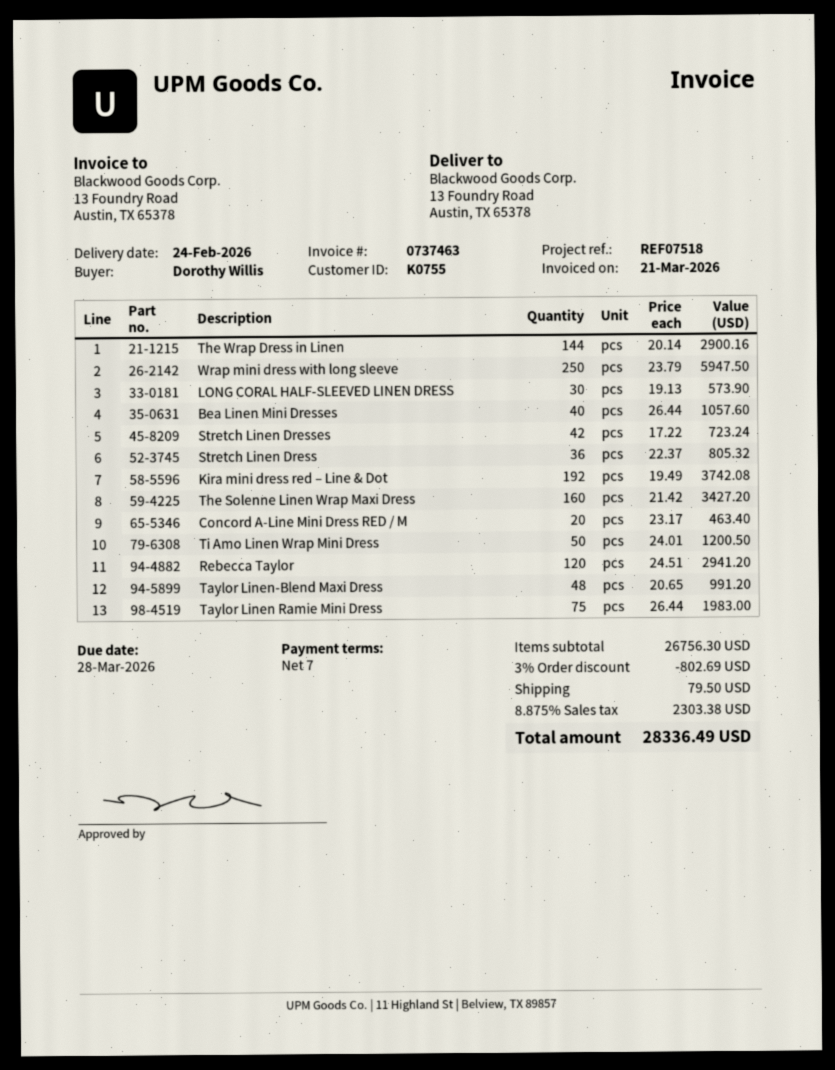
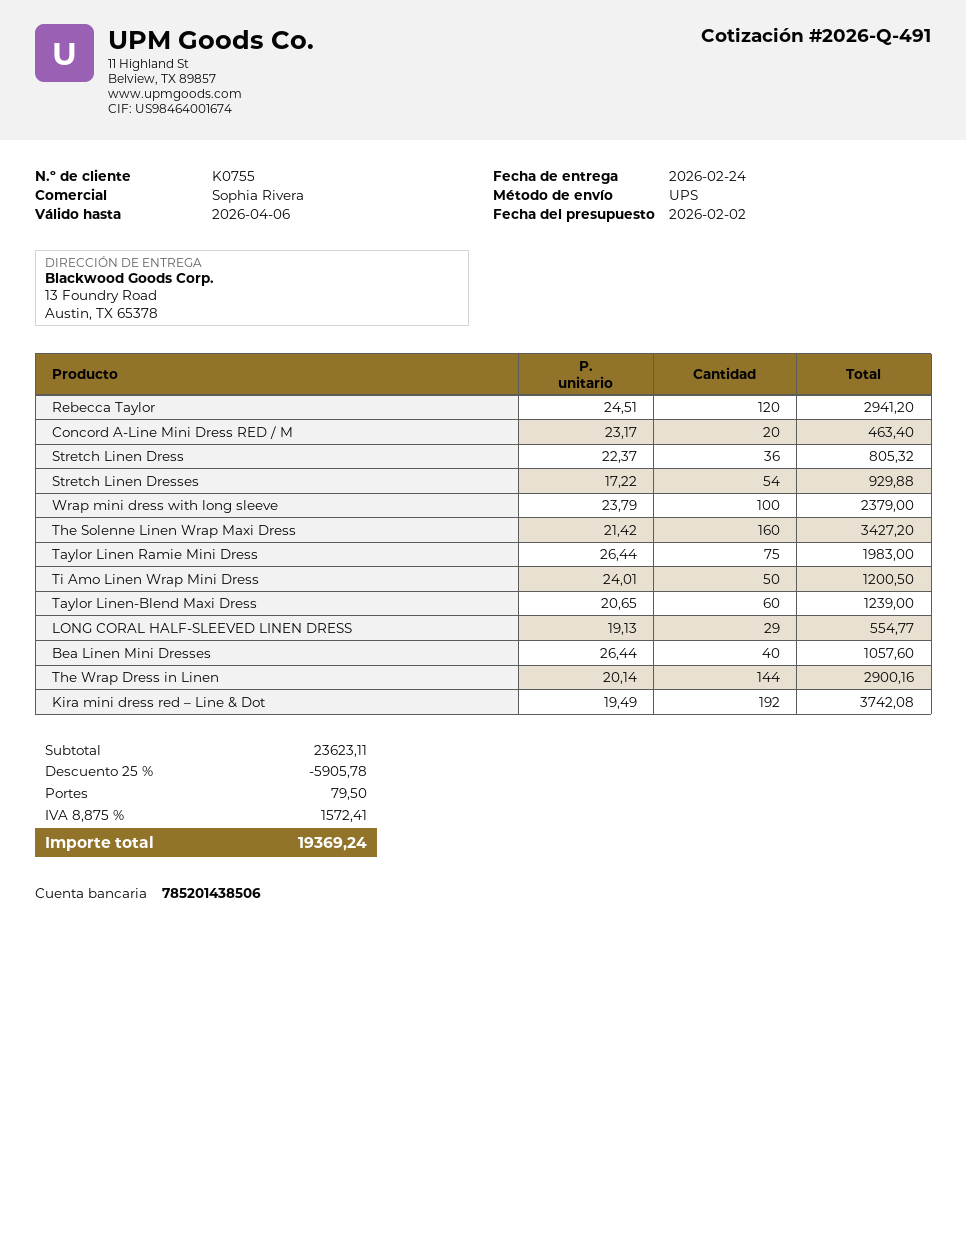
Wrap mini dress with long sleeve: 250 x 23.79 = 5947.50 -> 100 x 23.79 = 2379.00
LONG CORAL HALF-SLEEVED LINEN DRESS: 30 x 19.13 = 573.90 -> 29 x 19.13 = 554.77
Stretch Linen Dresses: 42 x 17.22 = 723.24 -> 54 x 17.22 = 929.88
Taylor Linen-Blend Maxi Dress: 48 x 20.65 = 991.20 -> 60 x 20.65 = 1239.00
subtotal: 26756.30 -> 23623.11
discount: 3% = 802.69 -> 25% = 5905.78
tax: 8.875% = 2303.38 -> 8.875% = 1572.41
total: 28336.49 -> 19369.24

